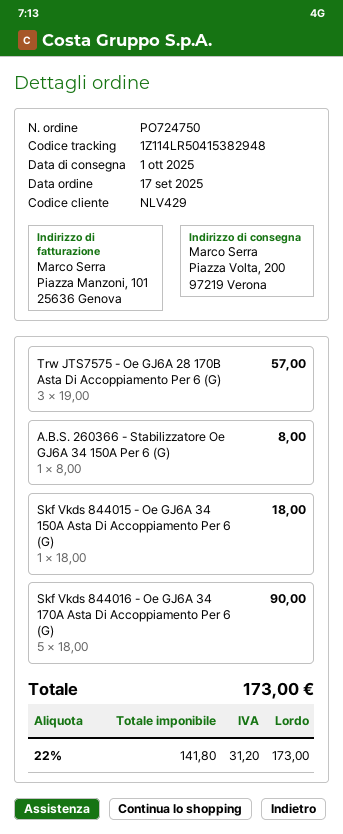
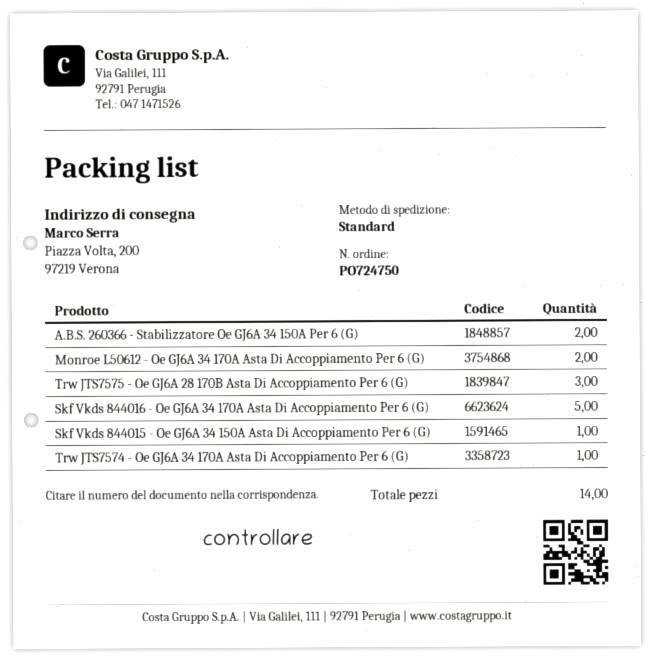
A.B.S. 260366 - Stabilizzatore Oe GJ6A 34 150A Per 6 (G): 1 -> 2
Monroe L50612 - Oe GJ6A 34 170A Asta Di Accoppiamento Per 6 (G): none -> 2
Trw JTS7574 - Oe GJ6A 34 170A Asta Di Accoppiamento Per 6 (G): none -> 1

